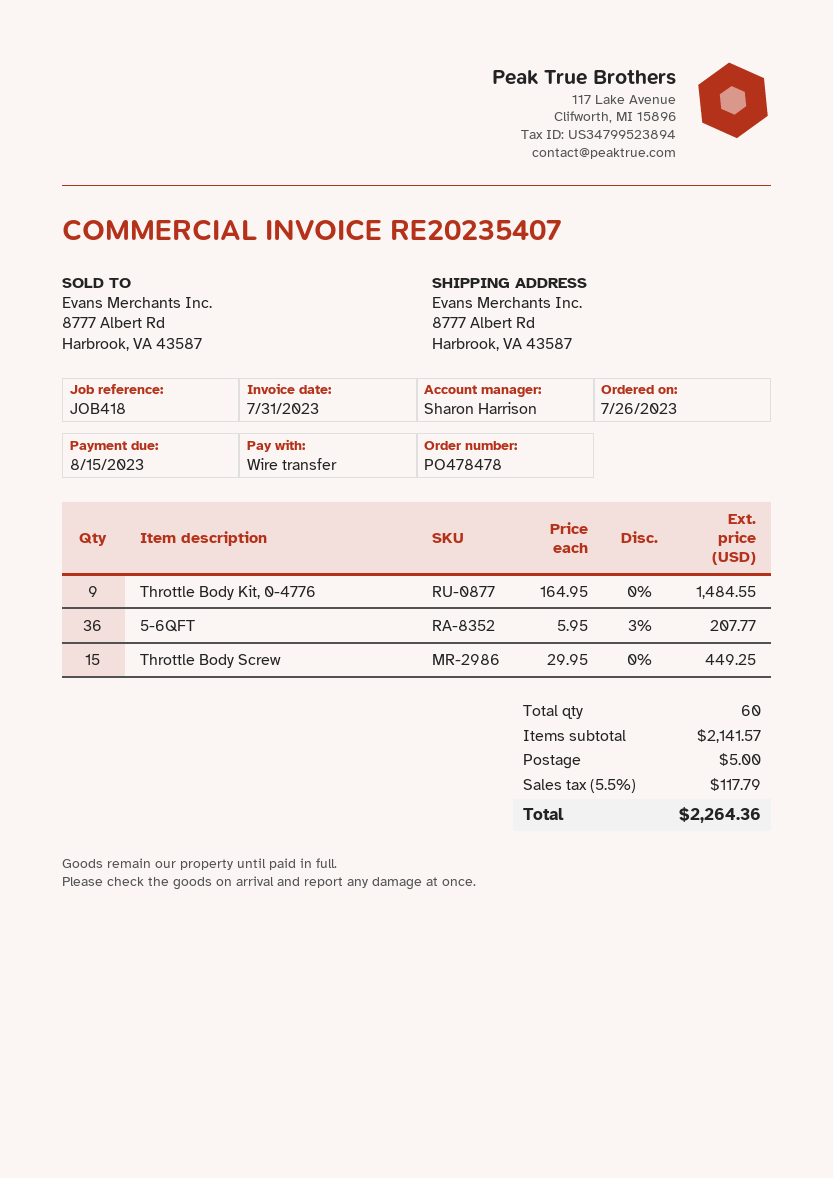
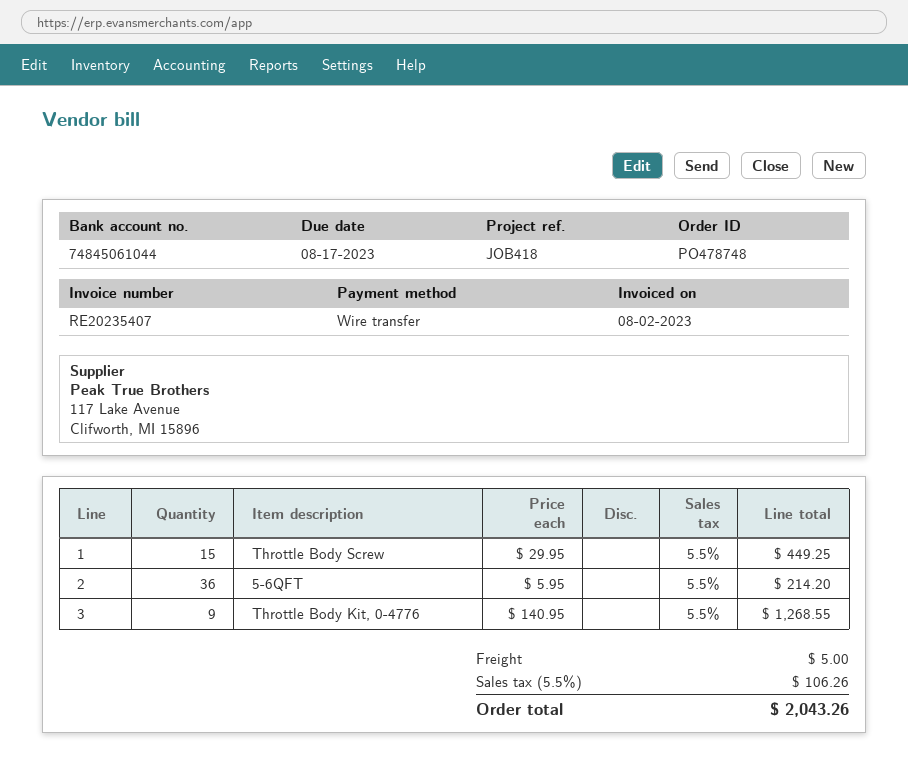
order number: PO478478 -> PO478748
invoice date: 2023-07-31 -> 2023-08-02
due date: 2023-08-15 -> 2023-08-17
Throttle Body Kit, 0-4776: 9 x 164.95 = 1484.55 -> 9 x 140.95 = 1268.55
5-6QFT: 36 x 5.95 - 3% = 207.77 -> 36 x 5.95 = 214.20
tax: 5.5% = 117.79 -> 5.5% = 106.26
total: 2264.36 -> 2043.26

